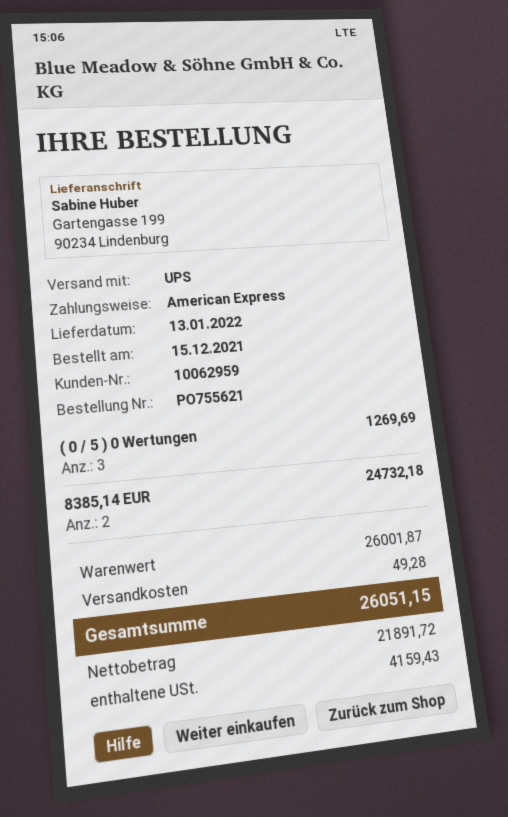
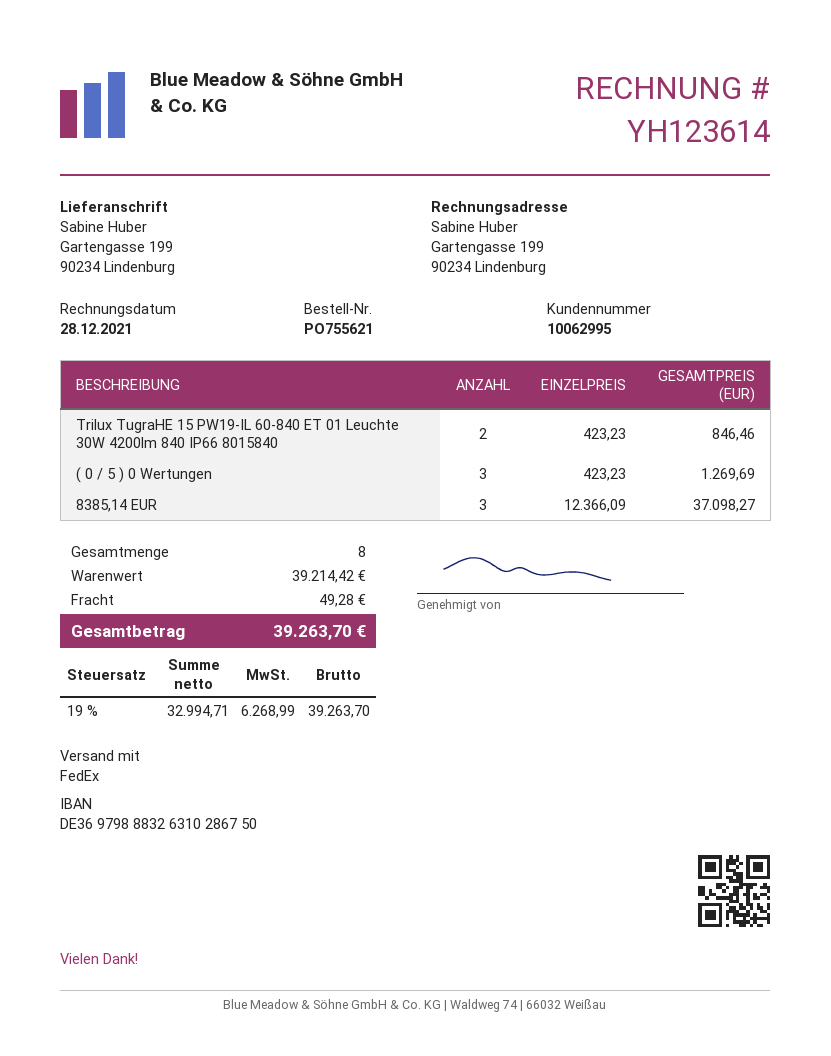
customer number: 10062959 -> 10062995
shipping method: UPS -> FedEx
8385,14 EUR: 2 for 24732.18 -> 3 for 37098.27
Trilux TugraHE 15 PW19-IL 60-840 ET 01 Leuchte 30W 4200lm 840 IP66 8015840: none -> 2 for 846.46
subtotal: 26001.87 -> 39214.42
net: 21891.72 -> 32994.71
tax: 4159.43 -> 6268.99
total: 26051.15 -> 39263.70

